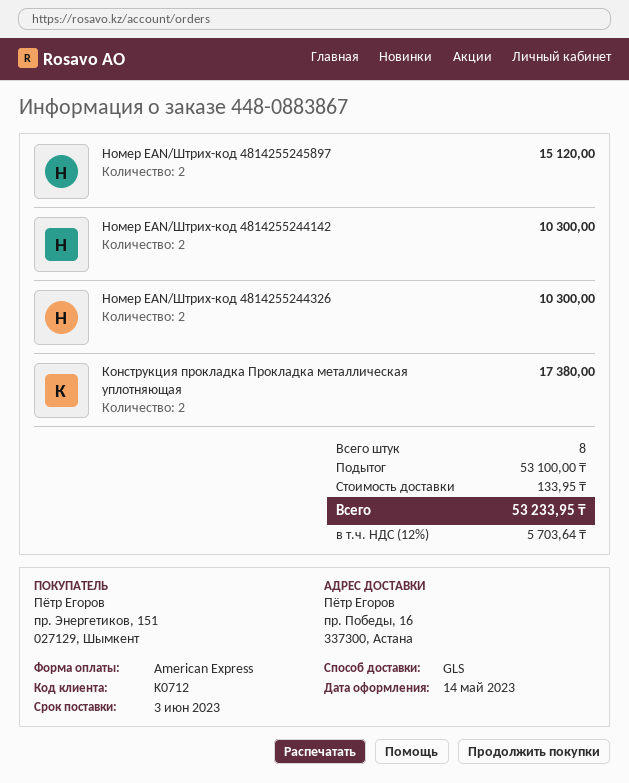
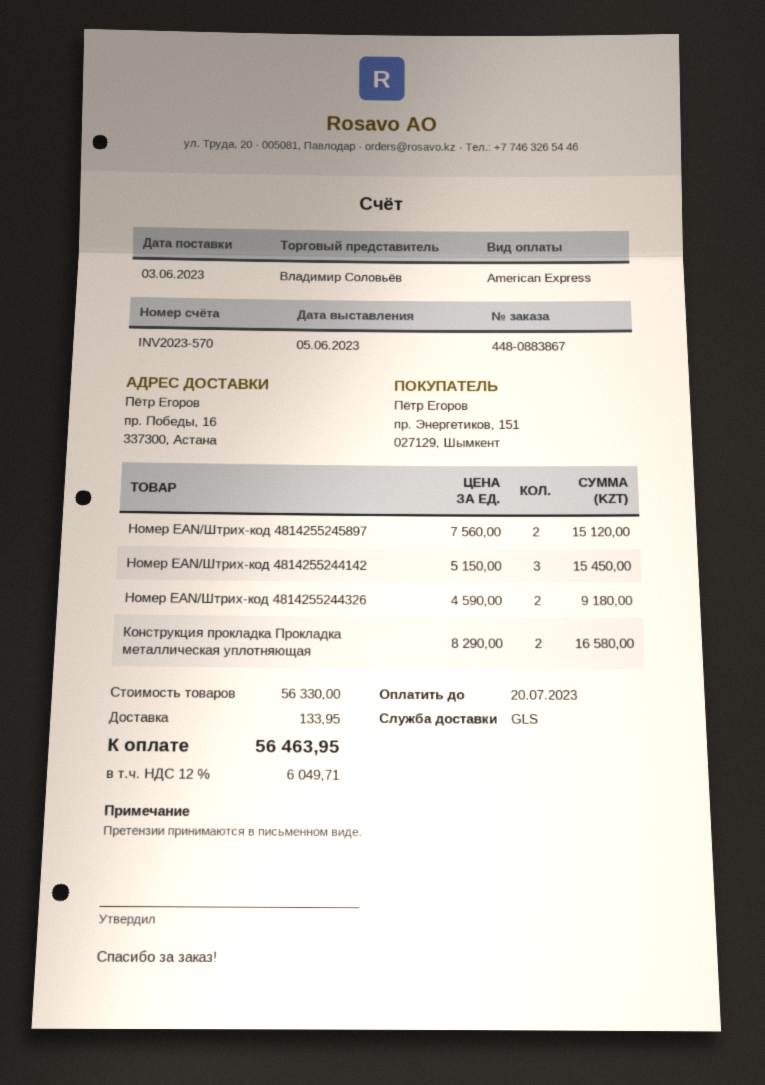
Номер EAN/Штрих-код 4814255244142: 2 for 10300.00 -> 3 for 15450.00
Номер EAN/Штрих-код 4814255244326: 2 for 10300.00 -> 2 for 9180.00
Конструкция прокладка Прокладка металлическая уплотняющая: 2 for 17380.00 -> 2 for 16580.00
subtotal: 53100.00 -> 56330.00
tax: 12% = 5703.64 -> 12% = 6049.71
total: 53233.95 -> 56463.95

